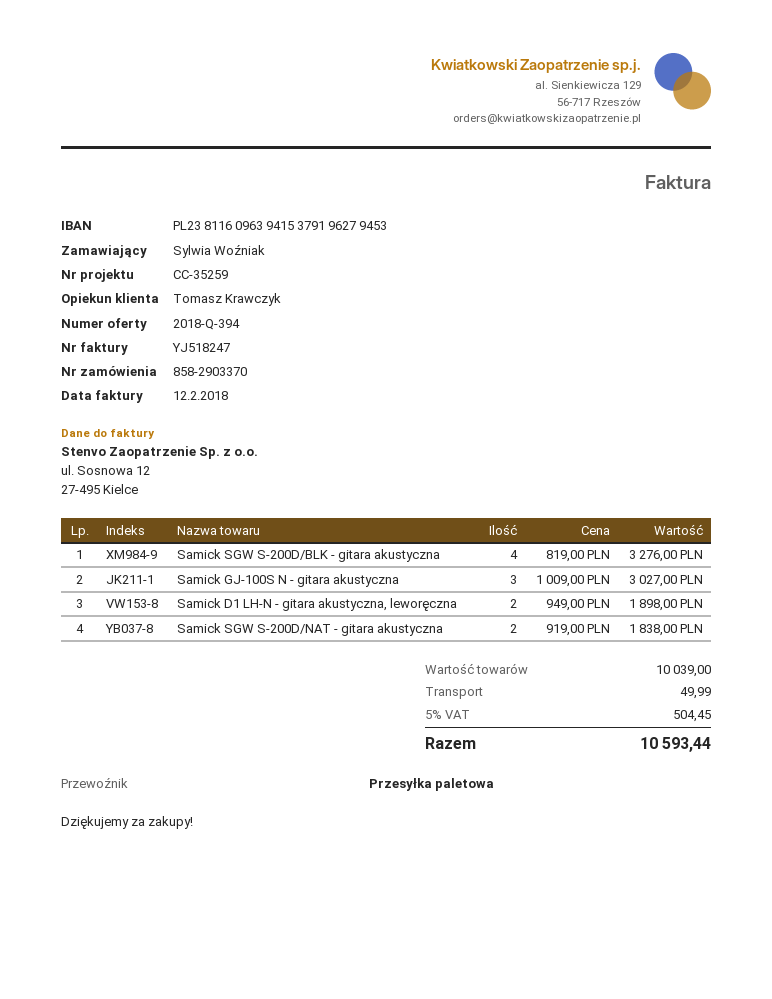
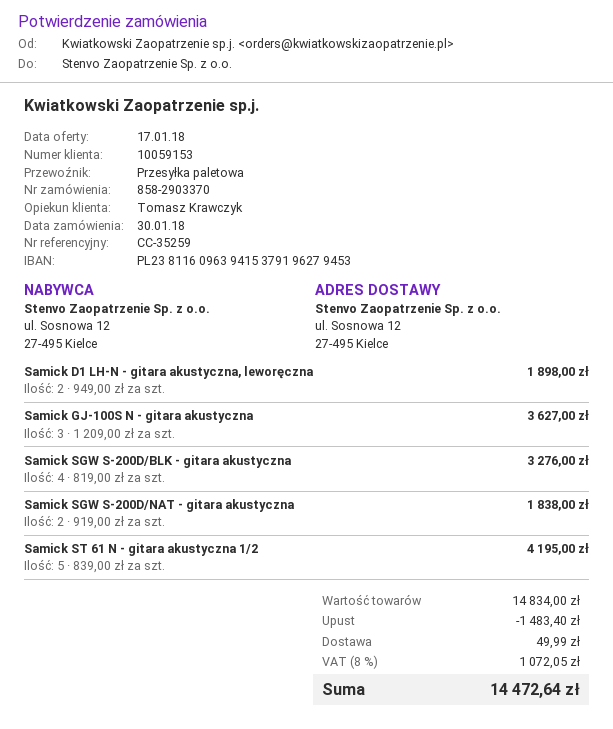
Samick GJ-100S N - gitara akustyczna: 3 x 1009.00 = 3027.00 -> 3 x 1209.00 = 3627.00
Samick ST 61 N - gitara akustyczna 1/2: none -> 5 x 839.00 = 4195.00
subtotal: 10039.00 -> 14834.00
discount: none -> 1483.40
tax: 5% = 504.45 -> 8% = 1072.05
total: 10593.44 -> 14472.64

